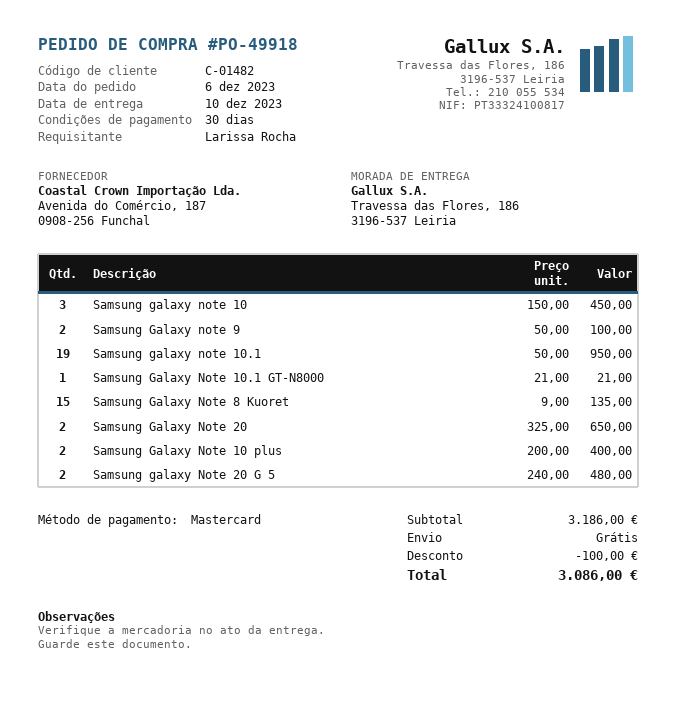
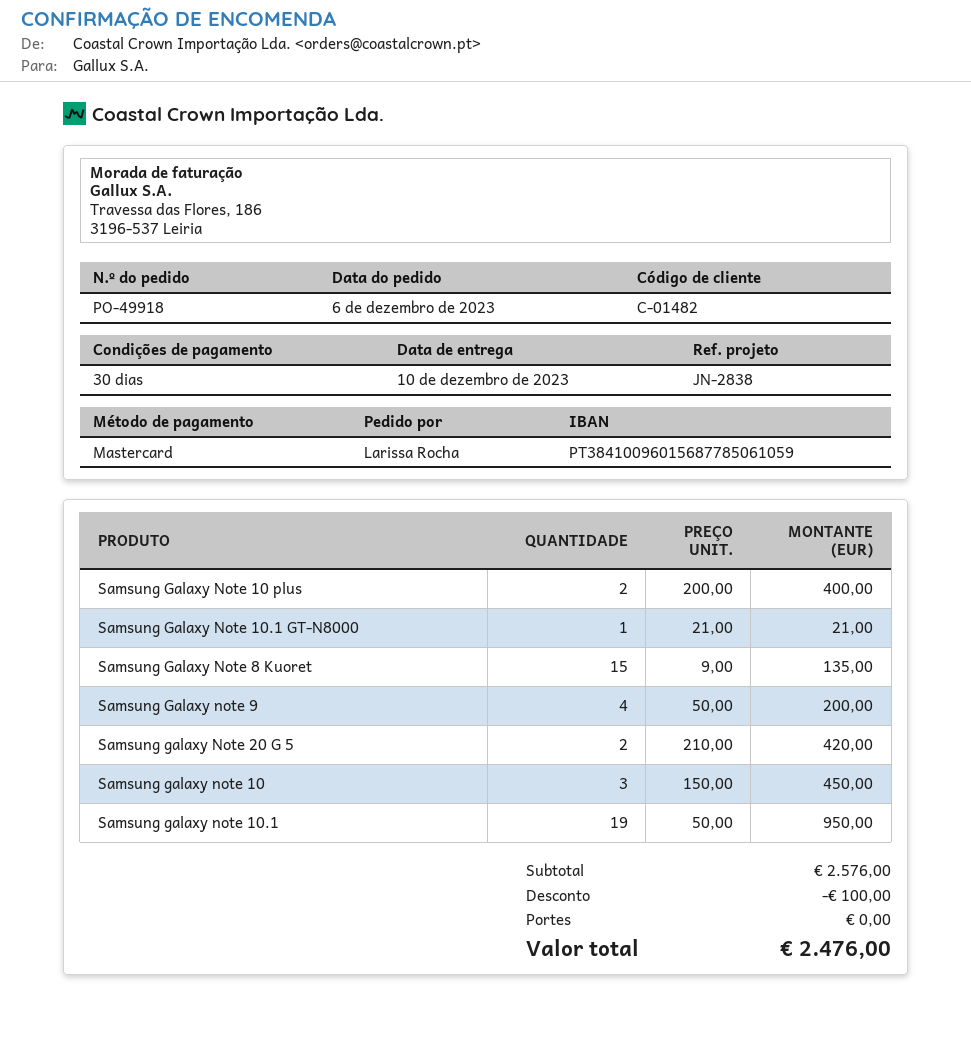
Samsung Galaxy note 9: 2 x 50.00 = 100.00 -> 4 x 50.00 = 200.00
Samsung Galaxy Note 20: 2 x 325.00 = 650.00 -> none
Samsung galaxy Note 20 G 5: 2 x 240.00 = 480.00 -> 2 x 210.00 = 420.00
subtotal: 3186.00 -> 2576.00
total: 3086.00 -> 2476.00

